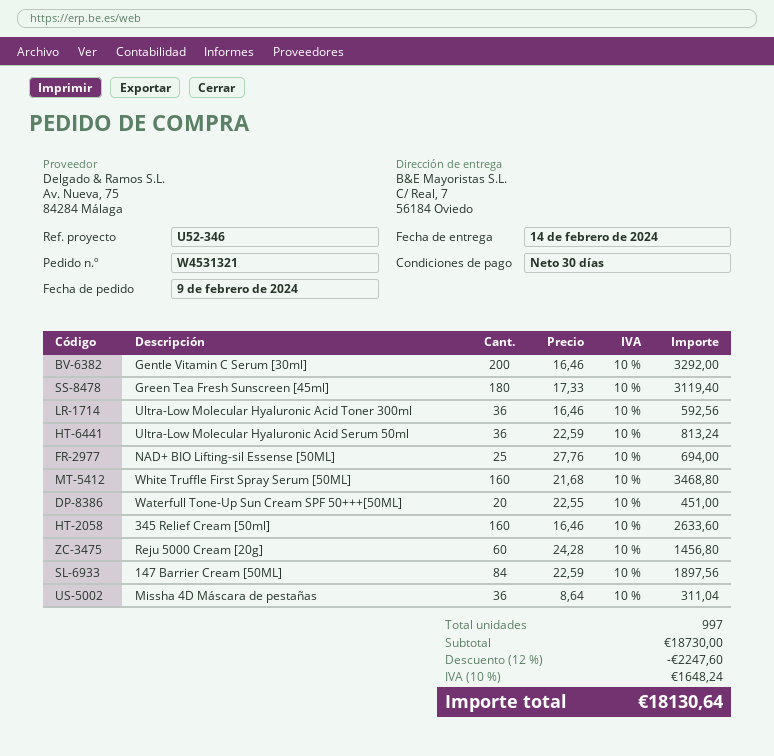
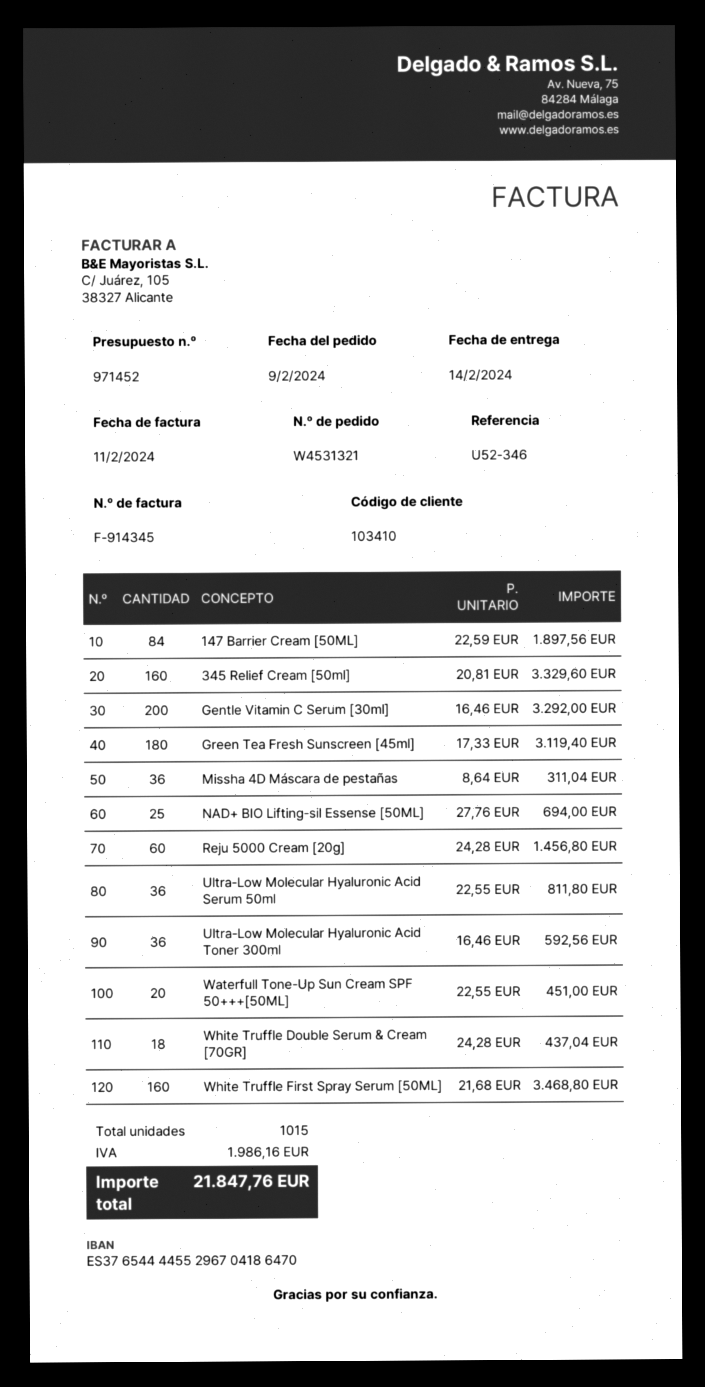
Ultra-Low Molecular Hyaluronic Acid Serum 50ml: 36 x 22.59 = 813.24 -> 36 x 22.55 = 811.80
345 Relief Cream [50ml]: 160 x 16.46 = 2633.60 -> 160 x 20.81 = 3329.60
White Truffle Double Serum & Cream [70GR]: none -> 18 x 24.28 = 437.04
total quantity: 997 -> 1015
discount: 12% = 2247.60 -> none
tax: 1648.24 -> 1986.16
total: 18130.64 -> 21847.76

